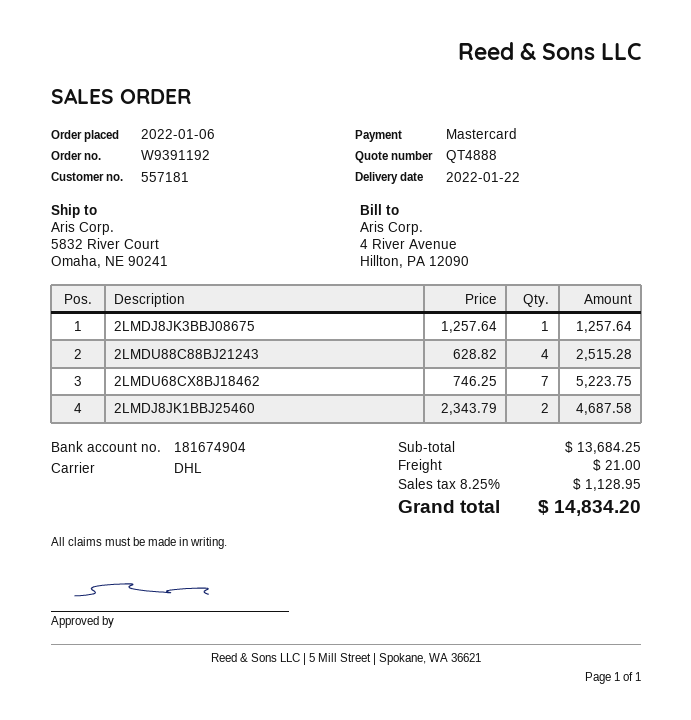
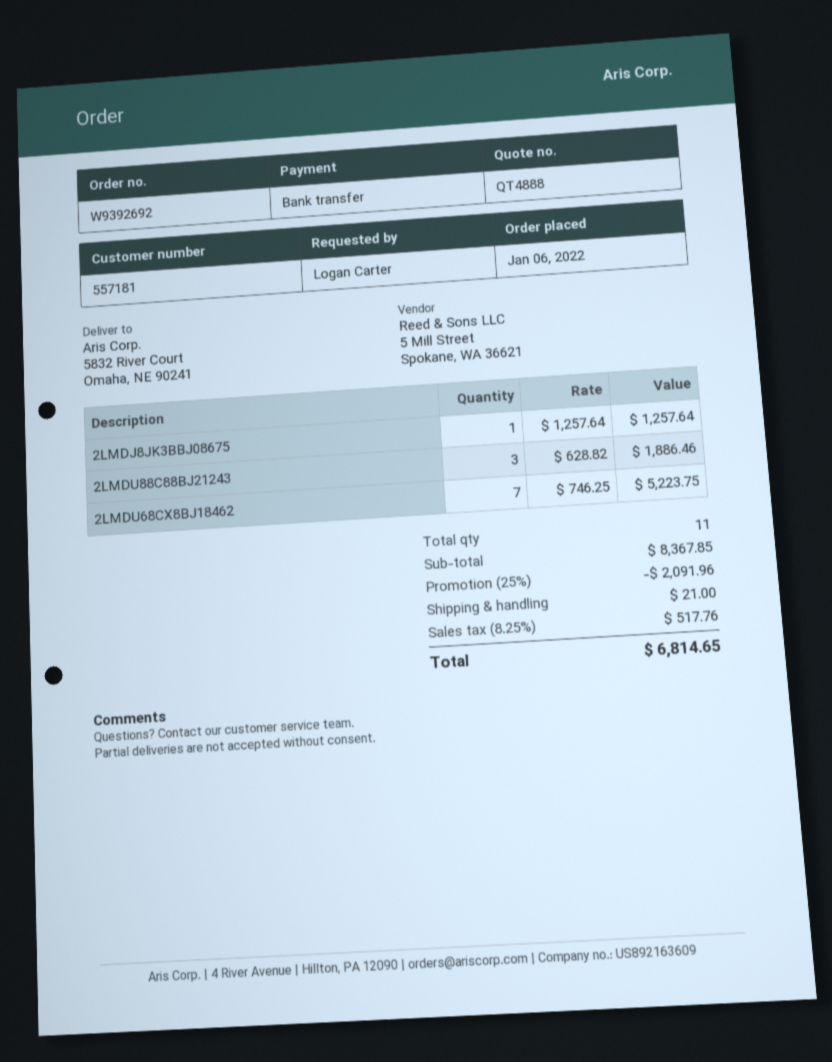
order number: W9391192 -> W9392692
payment method: Mastercard -> bank transfer
2LMDU88C88BJ21243: 4 x 628.82 = 2515.28 -> 3 x 628.82 = 1886.46
2LMDJ8JK1BBJ25460: 2 x 2343.79 = 4687.58 -> none
subtotal: 13684.25 -> 8367.85
discount: none -> 25% = 2091.96
tax: 8.25% = 1128.95 -> 8.25% = 517.76
total: 14834.20 -> 6814.65

